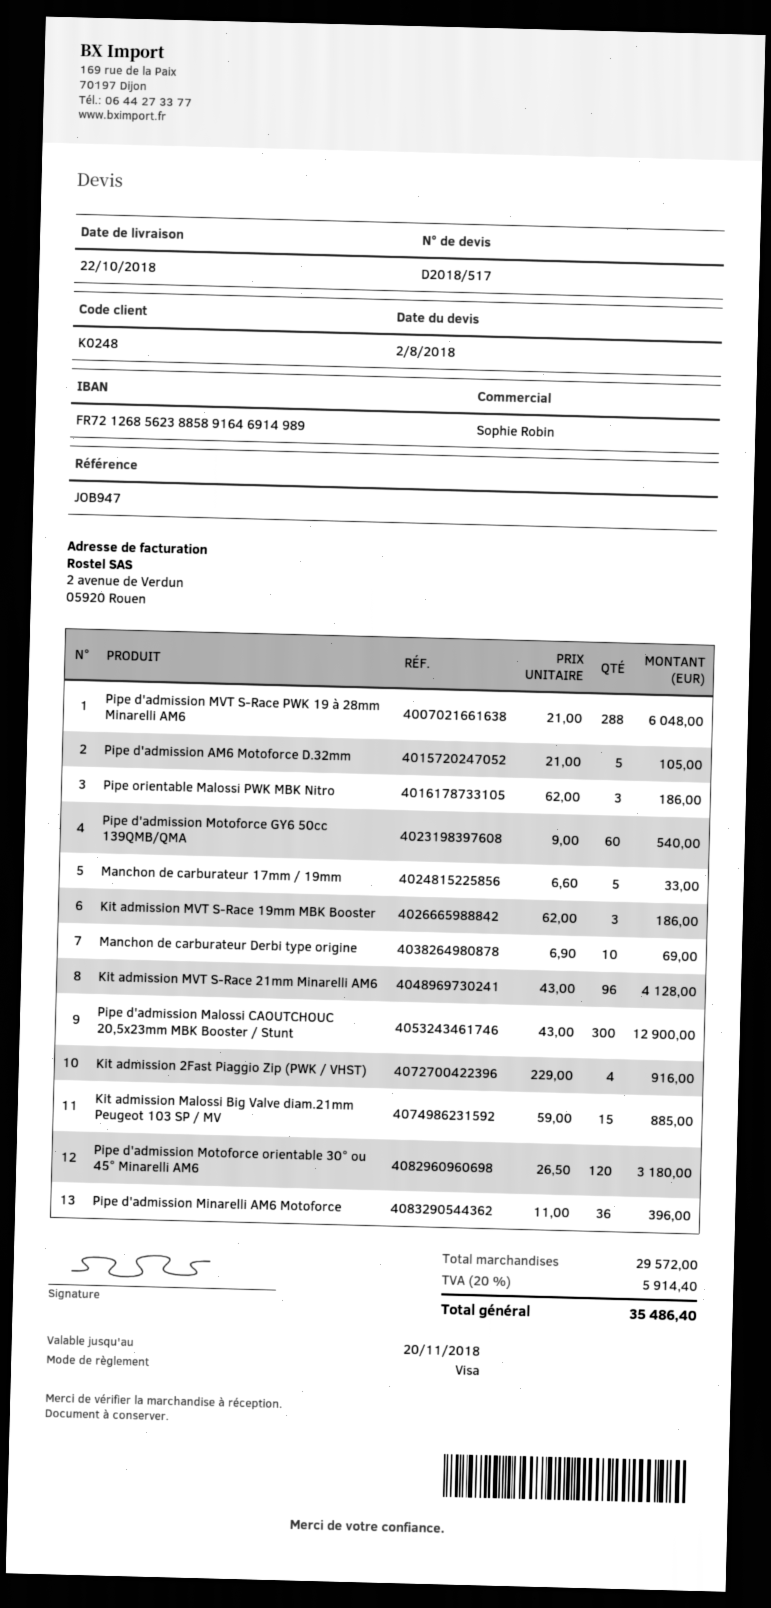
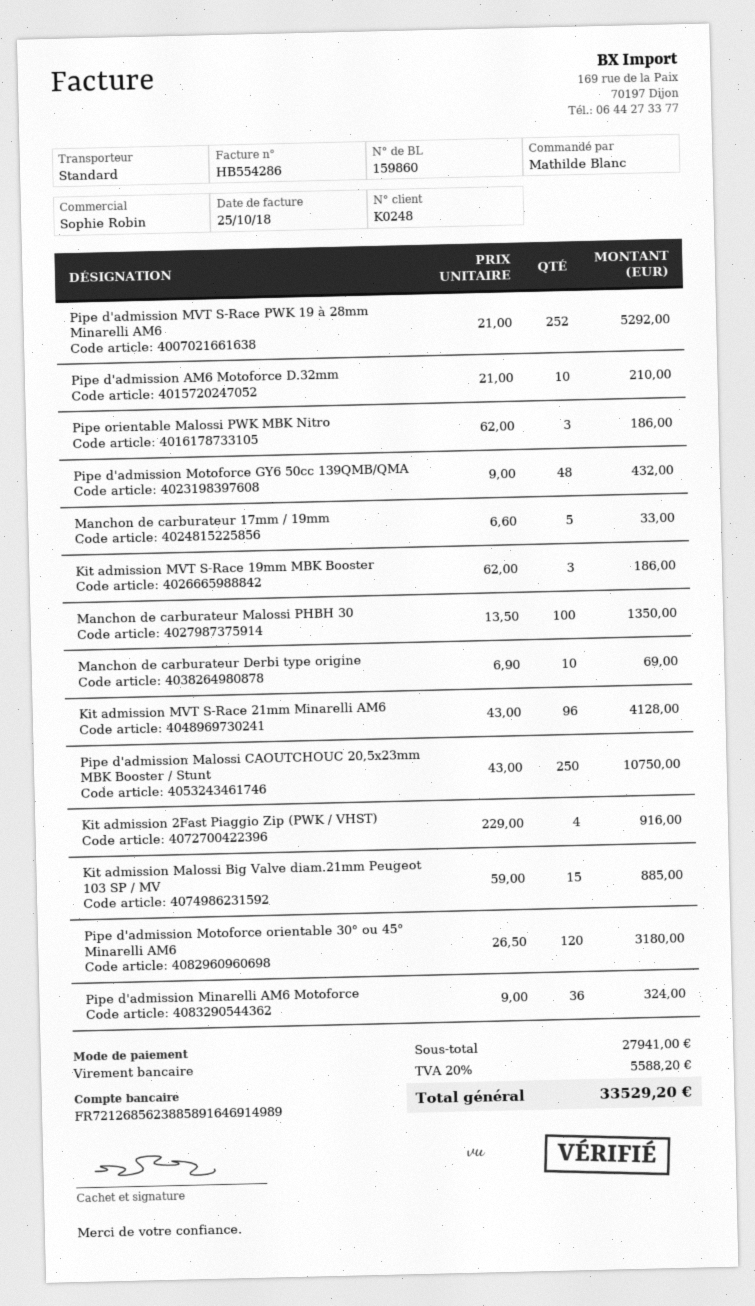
payment method: Visa -> bank transfer
Pipe d'admission MVT S-Race PWK 19 à 28mm Minarelli AM6: 288 x 21.00 = 6048.00 -> 252 x 21.00 = 5292.00
Pipe d'admission AM6 Motoforce D.32mm: 5 x 21.00 = 105.00 -> 10 x 21.00 = 210.00
Pipe d'admission Motoforce GY6 50cc 139QMB/QMA: 60 x 9.00 = 540.00 -> 48 x 9.00 = 432.00
Pipe d'admission Malossi CAOUTCHOUC 20,5x23mm MBK Booster / Stunt: 300 x 43.00 = 12900.00 -> 250 x 43.00 = 10750.00
Pipe d'admission Minarelli AM6 Motoforce: 36 x 11.00 = 396.00 -> 36 x 9.00 = 324.00
Manchon de carburateur Malossi PHBH 30: none -> 100 x 13.50 = 1350.00
subtotal: 29572.00 -> 27941.00
tax: 20% = 5914.40 -> 20% = 5588.20
total: 35486.40 -> 33529.20

